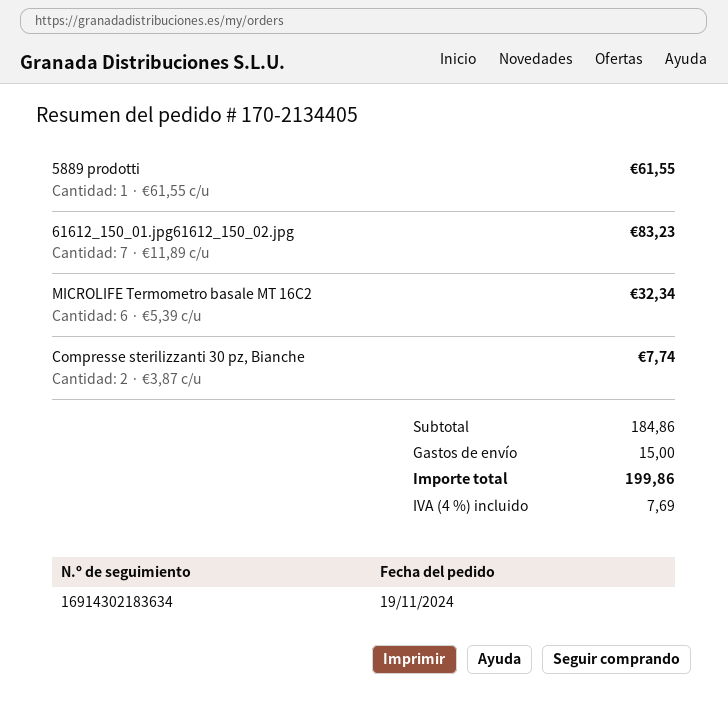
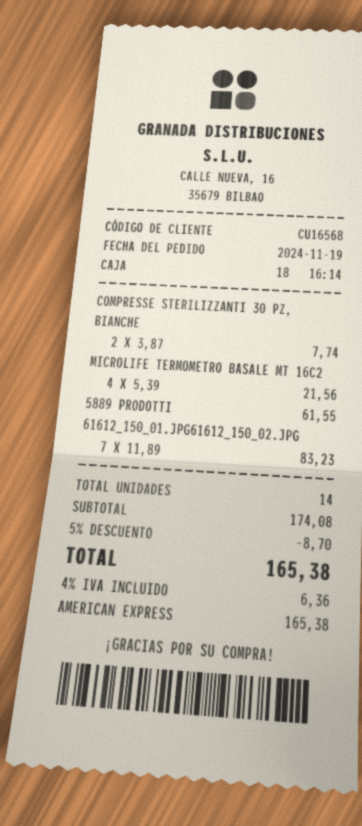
MICROLIFE Termometro basale MT 16C2: 6 x 5.39 = 32.34 -> 4 x 5.39 = 21.56
subtotal: 184.86 -> 174.08
discount: none -> 5% = 8.70
shipping: 15.00 -> none
tax: 4% = 7.69 -> 4% = 6.36
total: 199.86 -> 165.38

